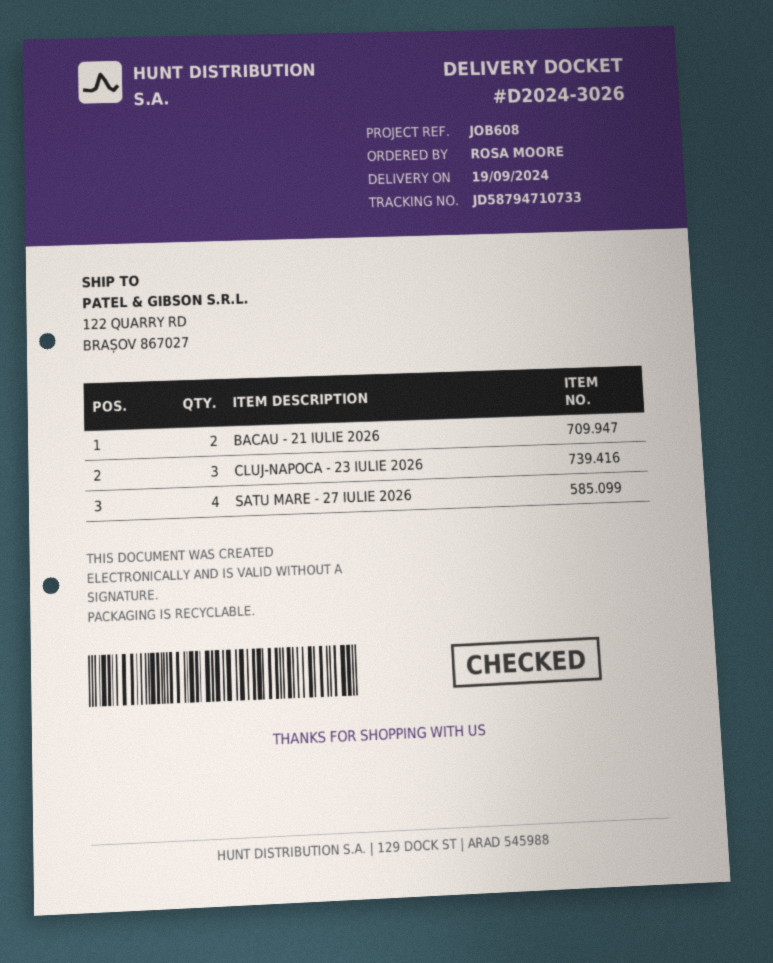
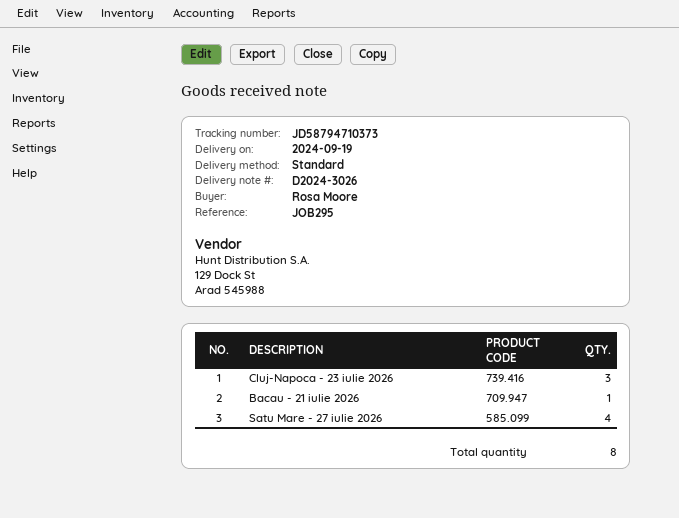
reference: JOB608 -> JOB295
tracking number: JD58794710733 -> JD58794710373
BACAU - 21 IULIE 2026: 2 -> 1

